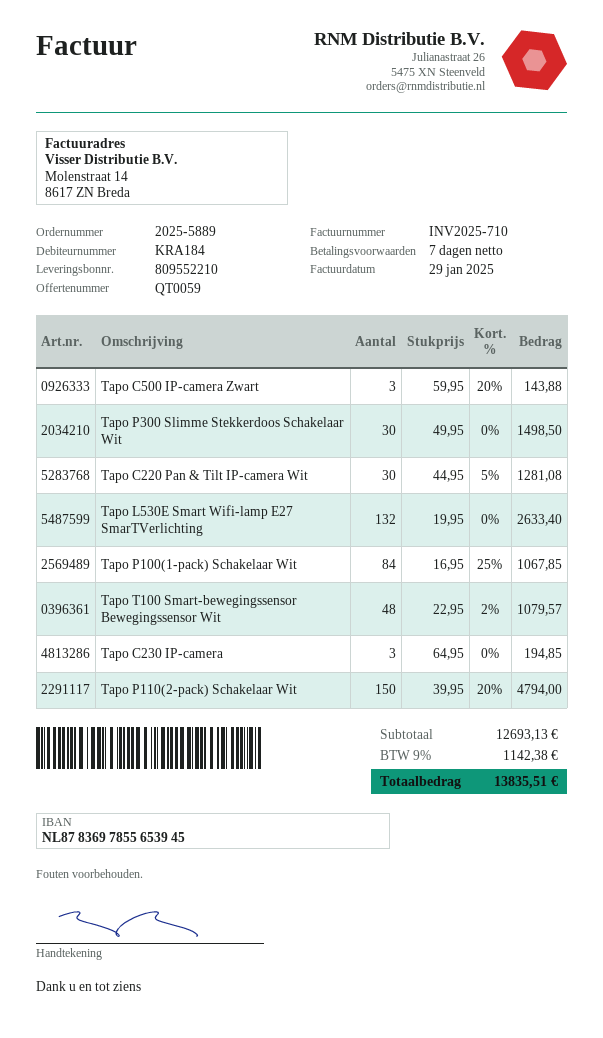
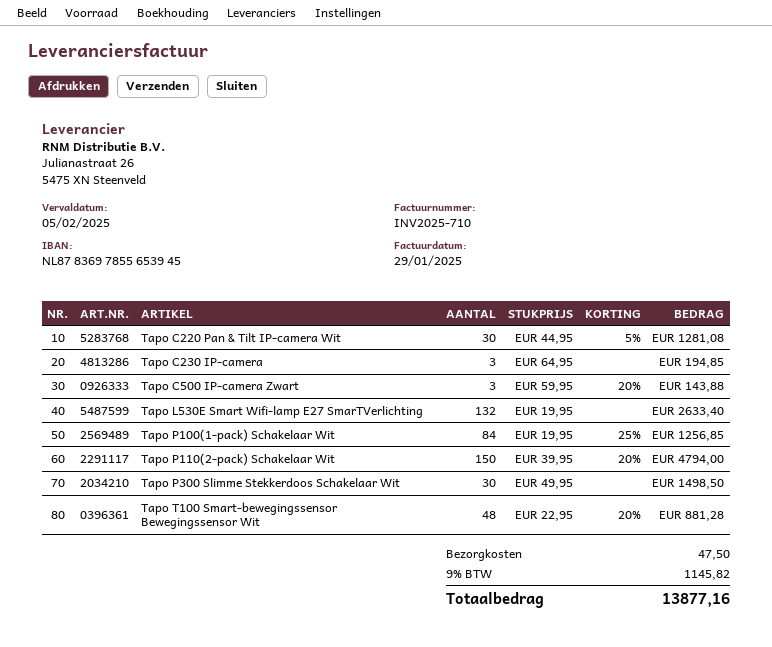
Tapo P100(1-pack) Schakelaar Wit: 84 x 16.95 - 25% = 1067.85 -> 84 x 19.95 - 25% = 1256.85
Tapo T100 Smart-bewegingssensor Bewegingssensor Wit: 48 x 22.95 - 2% = 1079.57 -> 48 x 22.95 - 20% = 881.28
shipping: none -> 47.50
tax: 9% = 1142.38 -> 9% = 1145.82
total: 13835.51 -> 13877.16

